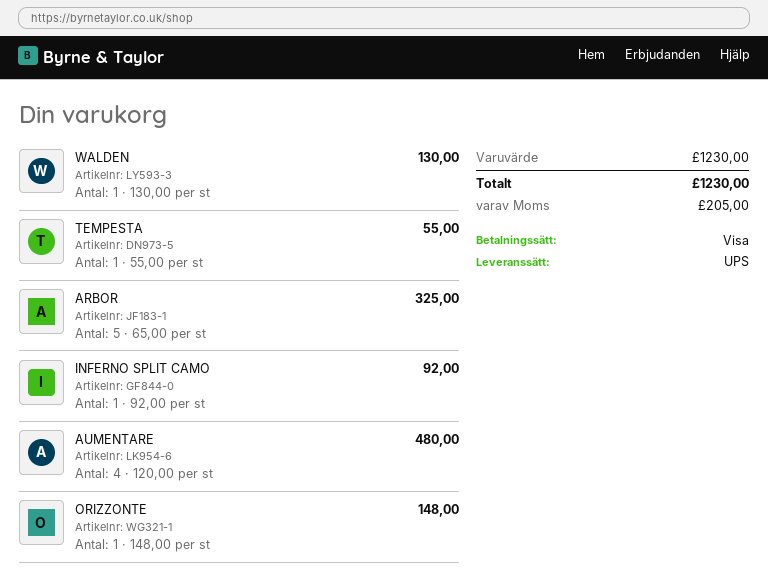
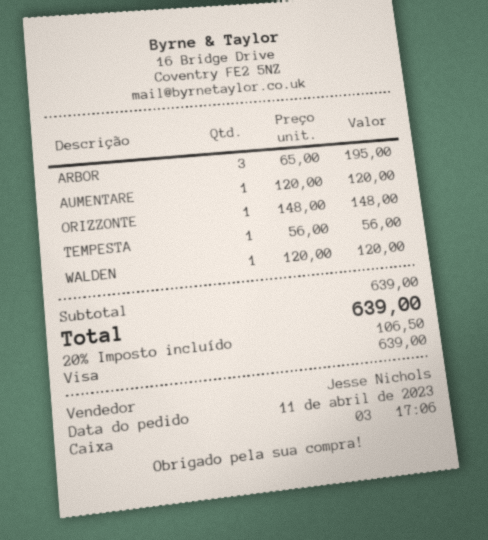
WALDEN: 1 x 130.00 = 130.00 -> 1 x 120.00 = 120.00
TEMPESTA: 1 x 55.00 = 55.00 -> 1 x 56.00 = 56.00
ARBOR: 5 x 65.00 = 325.00 -> 3 x 65.00 = 195.00
INFERNO SPLIT CAMO: 1 x 92.00 = 92.00 -> none
AUMENTARE: 4 x 120.00 = 480.00 -> 1 x 120.00 = 120.00
subtotal: 1230.00 -> 639.00
tax: 205.00 -> 106.50
total: 1230.00 -> 639.00

